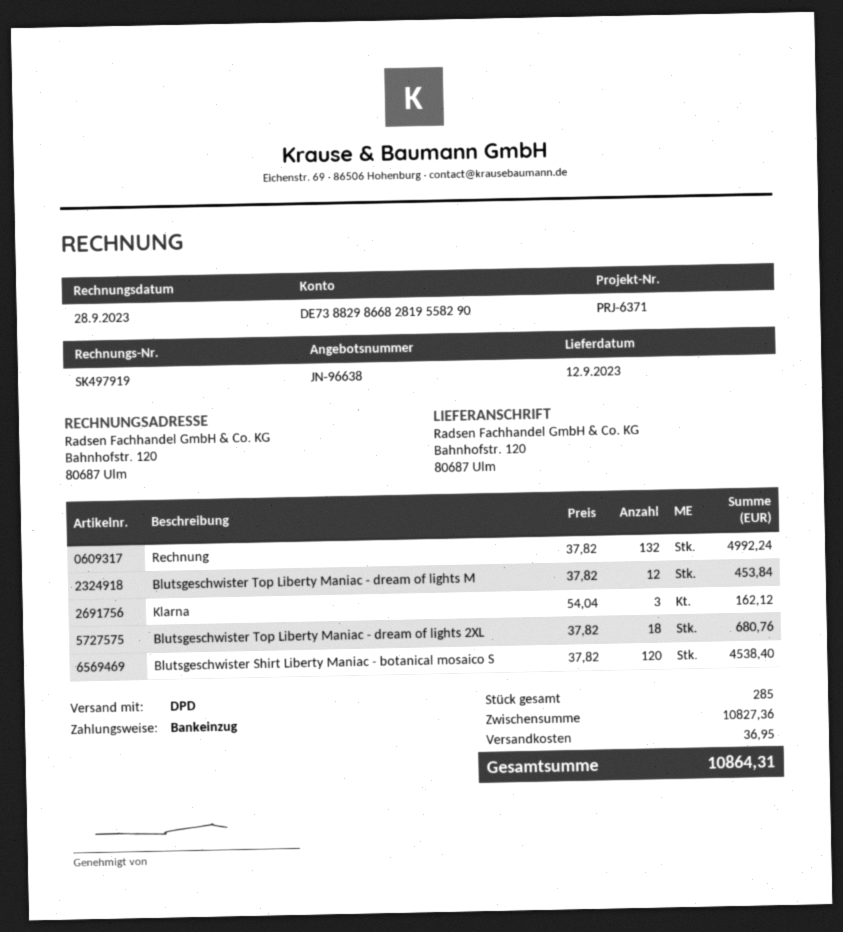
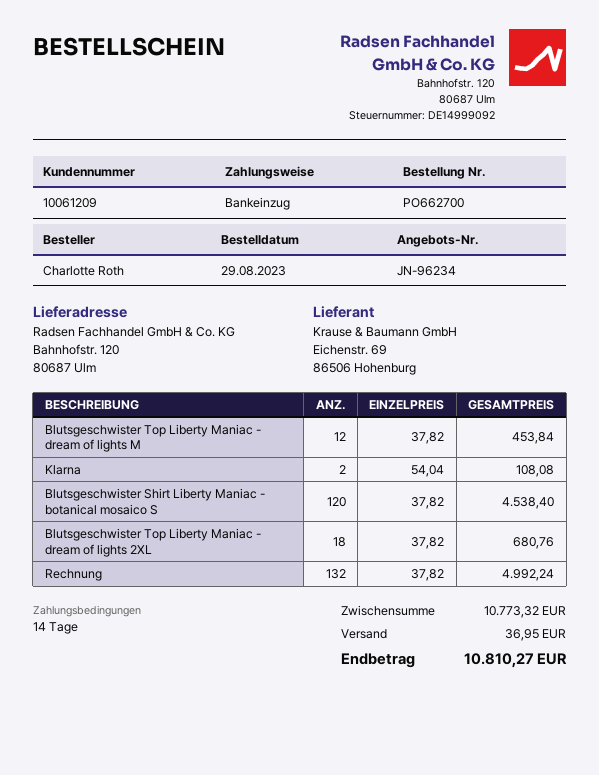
quote number: JN-96638 -> JN-96234
Klarna: 3 x 54.04 = 162.12 -> 2 x 54.04 = 108.08
subtotal: 10827.36 -> 10773.32
total: 10864.31 -> 10810.27

